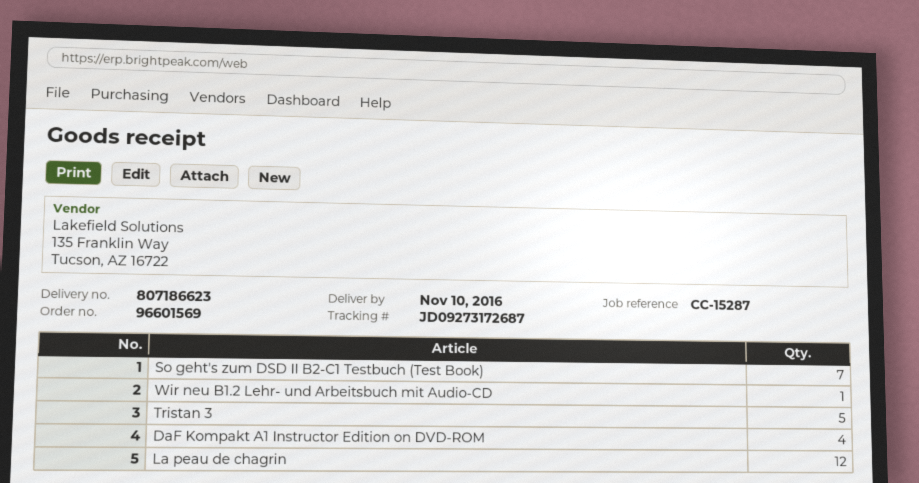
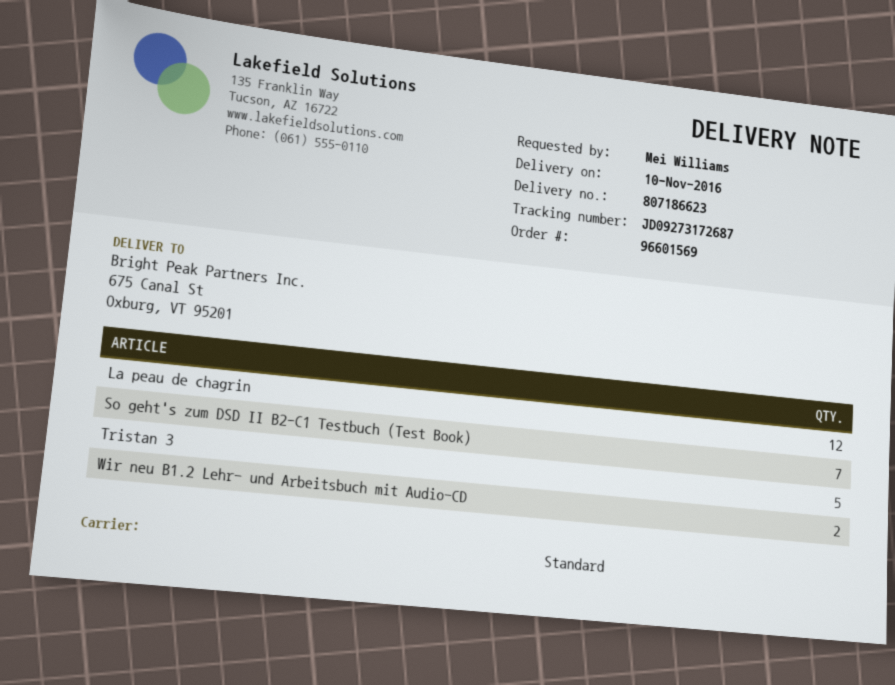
Wir neu B1.2 Lehr- und Arbeitsbuch mit Audio-CD: 1 -> 2
DaF Kompakt A1 Instructor Edition on DVD-ROM: 4 -> none

